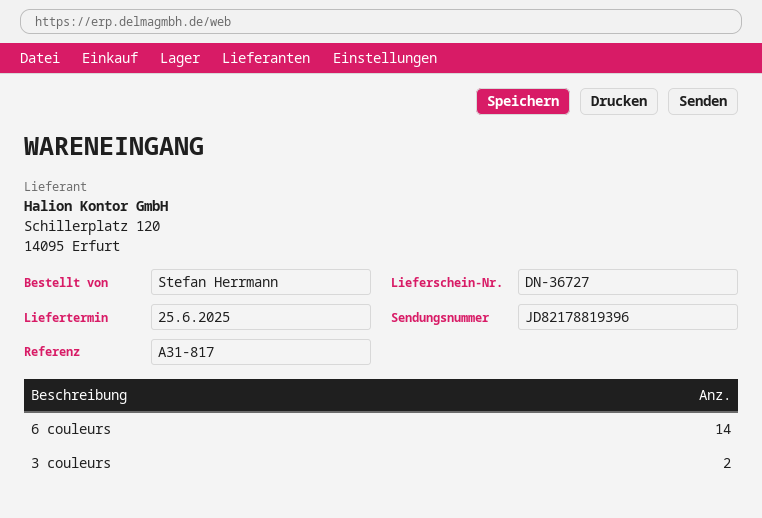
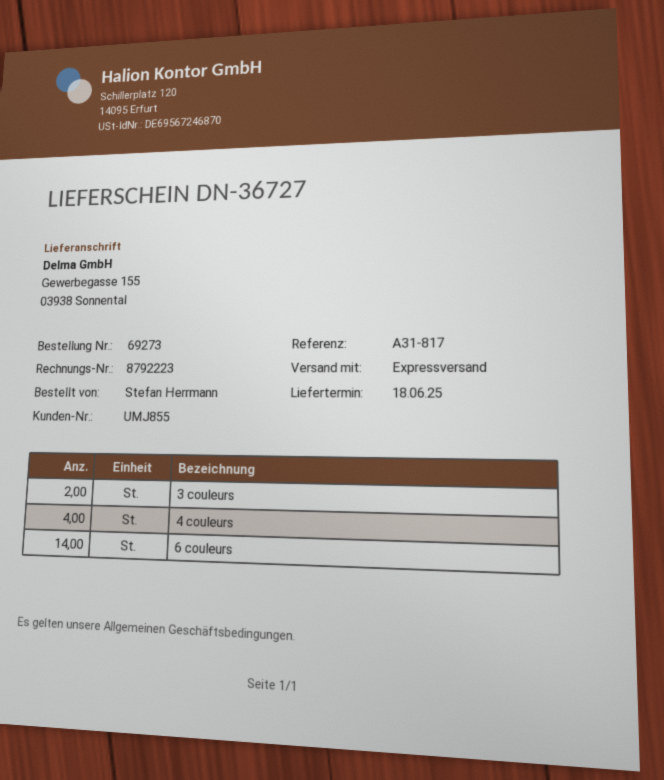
delivery date: 2025-06-25 -> 2025-06-18
4 couleurs: none -> 4

